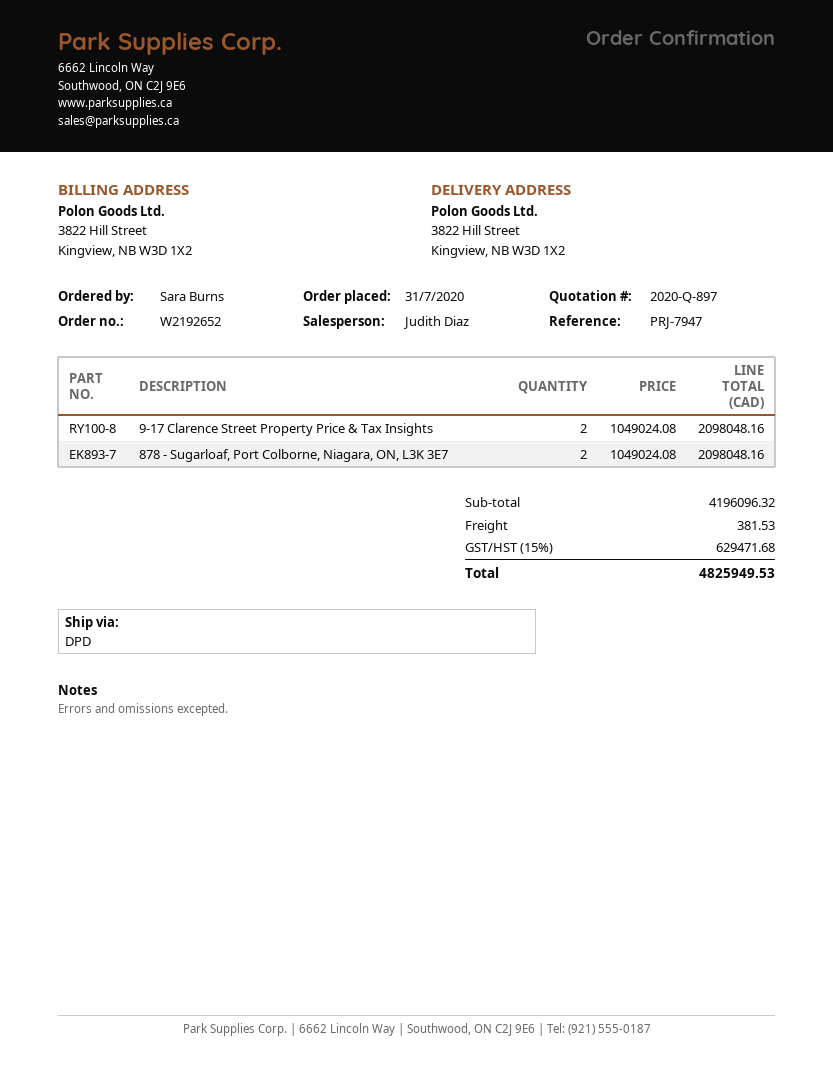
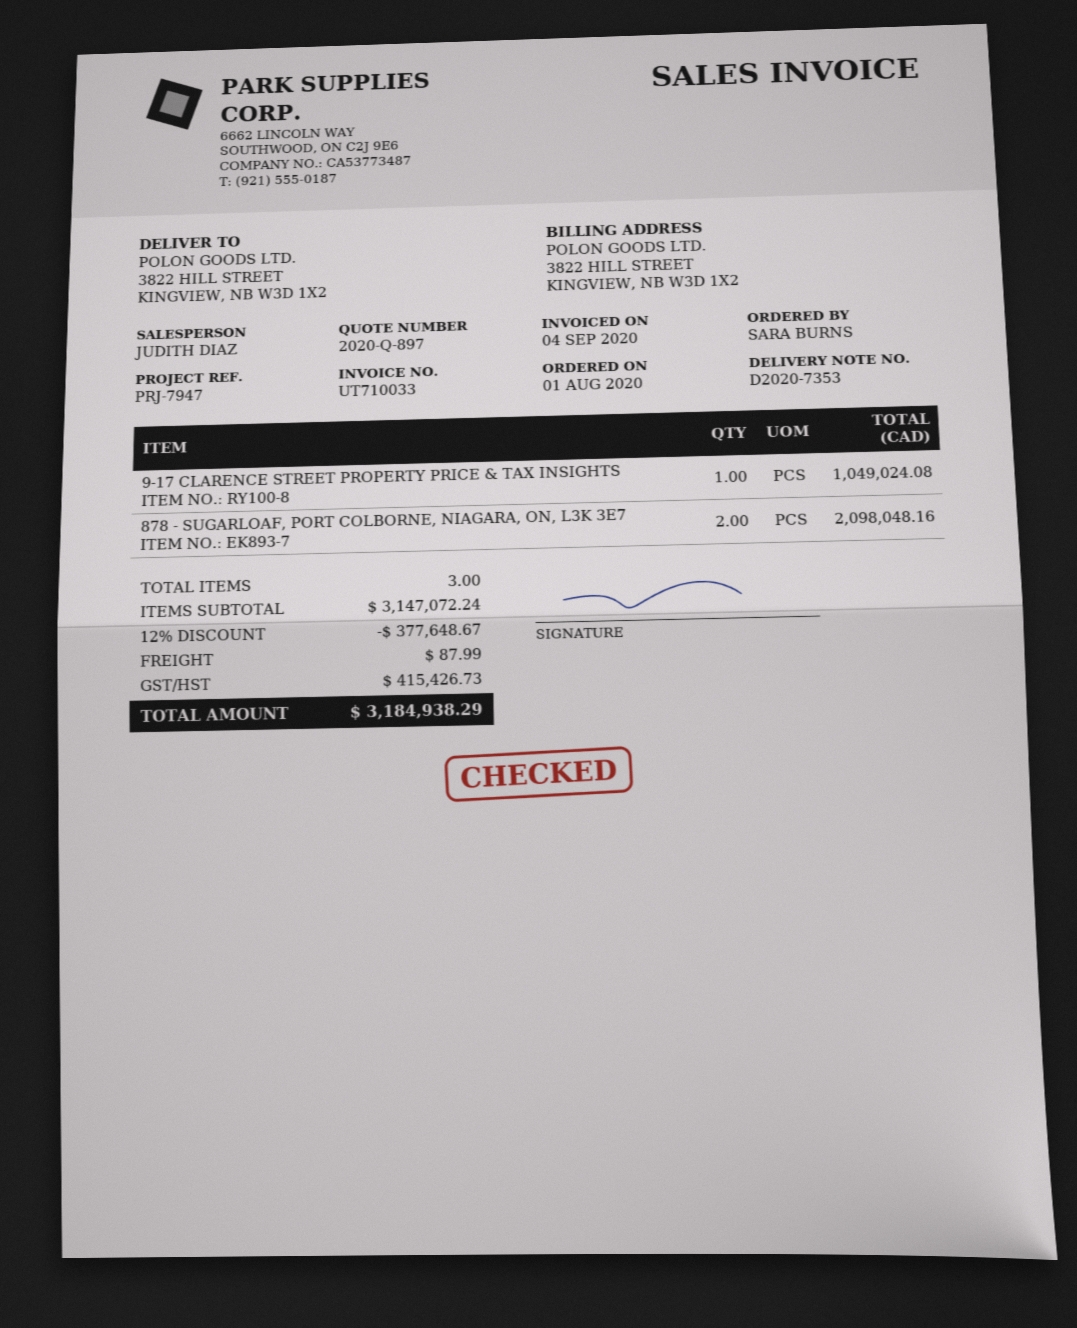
order date: 2020-07-31 -> 2020-08-01
9-17 Clarence Street Property Price & Tax Insights: 2 for 2098048.16 -> 1 for 1049024.08
subtotal: 4196096.32 -> 3147072.24
discount: none -> 12% = 377648.67
shipping: 381.53 -> 87.99
tax: 629471.68 -> 415426.73
total: 4825949.53 -> 3184938.29

